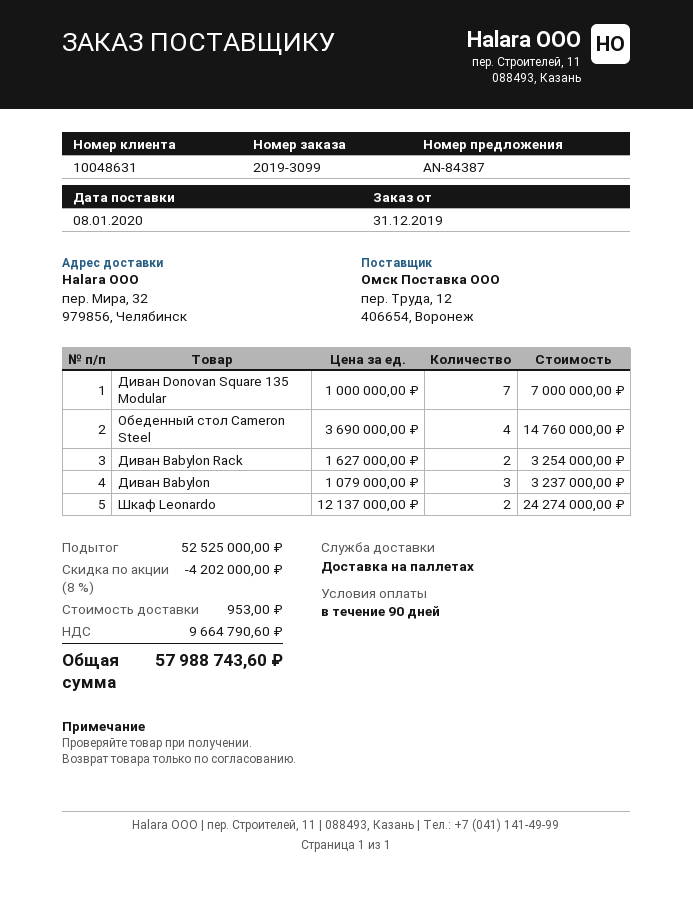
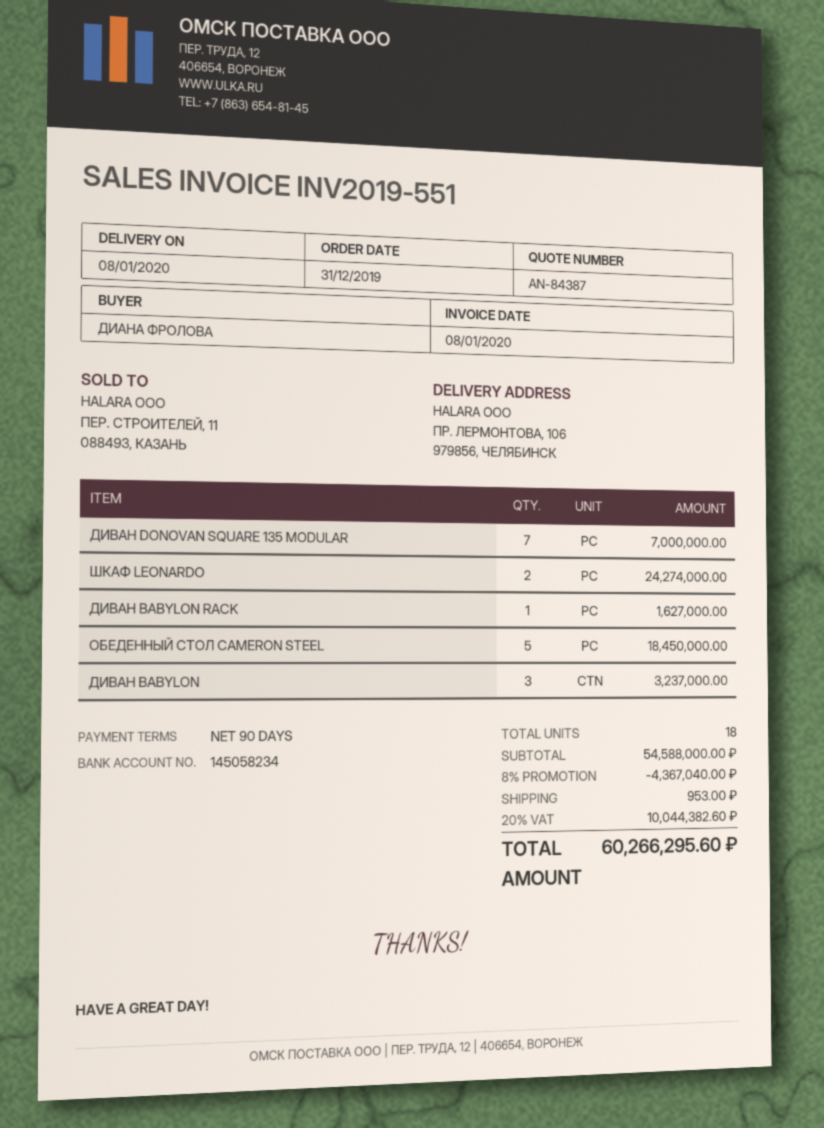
ship to: пер. Мира, 32, 979856, Челябинск -> ПР. ЛЕРМОНТОВА, 106, 979856, ЧЕЛЯБИНСК
Обеденный стол Cameron Steel: 4 for 14760000.00 -> 5 for 18450000.00
Диван Babylon Rack: 2 for 3254000.00 -> 1 for 1627000.00
subtotal: 52525000.00 -> 54588000.00
discount: 8% = 4202000.00 -> 8% = 4367040.00
tax: 9664790.60 -> 10044382.60
total: 57988743.60 -> 60266295.60

